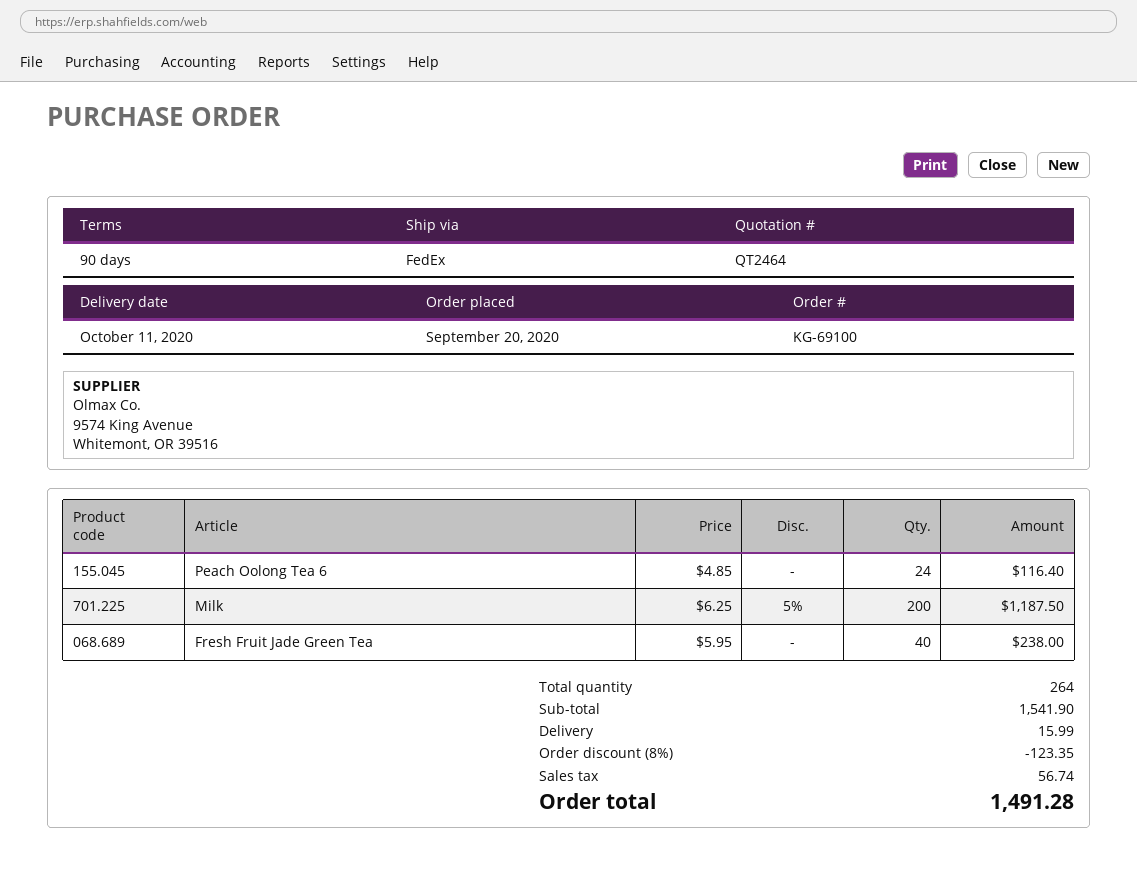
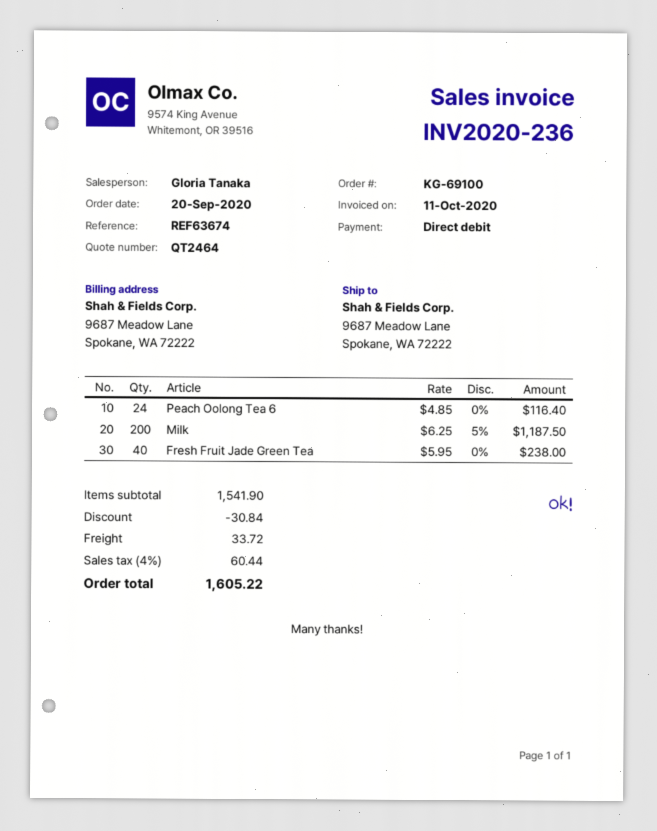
discount: 123.35 -> 30.84
shipping: 15.99 -> 33.72
tax: 56.74 -> 60.44
total: 1491.28 -> 1605.22

